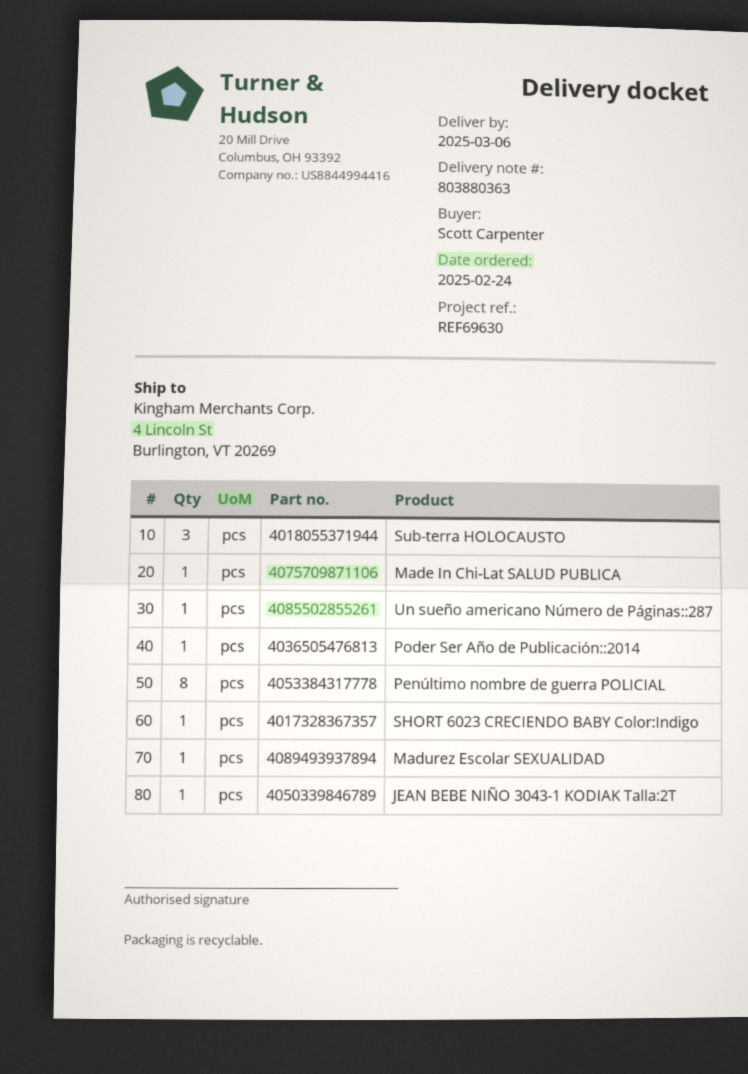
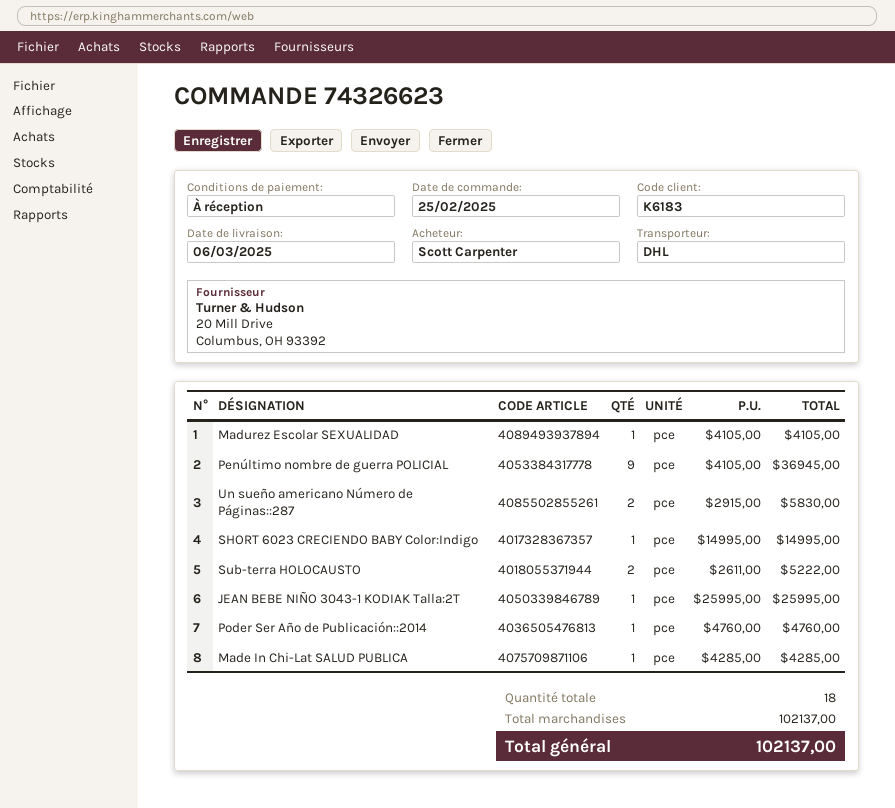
order date: 2025-02-24 -> 2025-02-25
Sub-terra HOLOCAUSTO: 3 -> 2
Un sueño americano Número de Páginas::287: 1 -> 2
Penúltimo nombre de guerra POLICIAL: 8 -> 9

